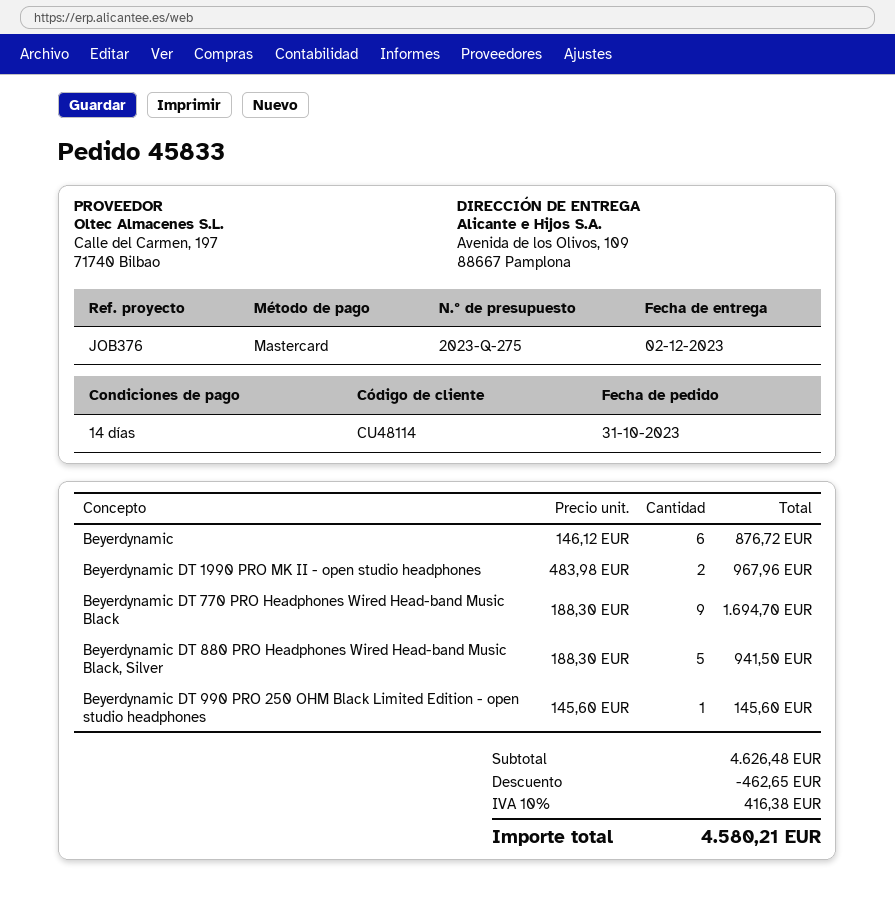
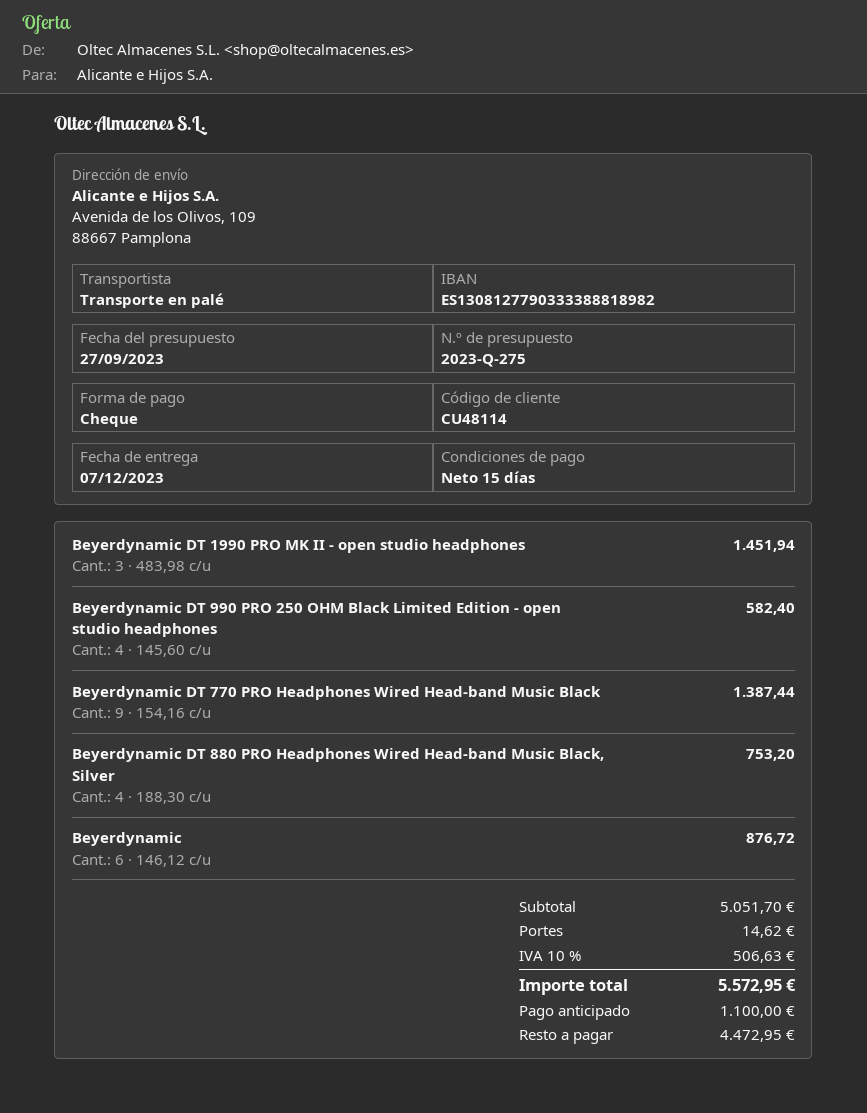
delivery date: 2023-12-02 -> 2023-12-07
payment terms: 14 days -> 15 days
payment method: Mastercard -> cheque
Beyerdynamic DT 1990 PRO MK II - open studio headphones: 2 x 483.98 = 967.96 -> 3 x 483.98 = 1451.94
Beyerdynamic DT 770 PRO Headphones Wired Head-band Music Black: 9 x 188.30 = 1694.70 -> 9 x 154.16 = 1387.44
Beyerdynamic DT 880 PRO Headphones Wired Head-band Music Black, Silver: 5 x 188.30 = 941.50 -> 4 x 188.30 = 753.20
Beyerdynamic DT 990 PRO 250 OHM Black Limited Edition - open studio headphones: 1 x 145.60 = 145.60 -> 4 x 145.60 = 582.40
subtotal: 4626.48 -> 5051.70
discount: 462.65 -> none
shipping: none -> 14.62
tax: 10% = 416.38 -> 10% = 506.63
total: 4580.21 -> 5572.95

